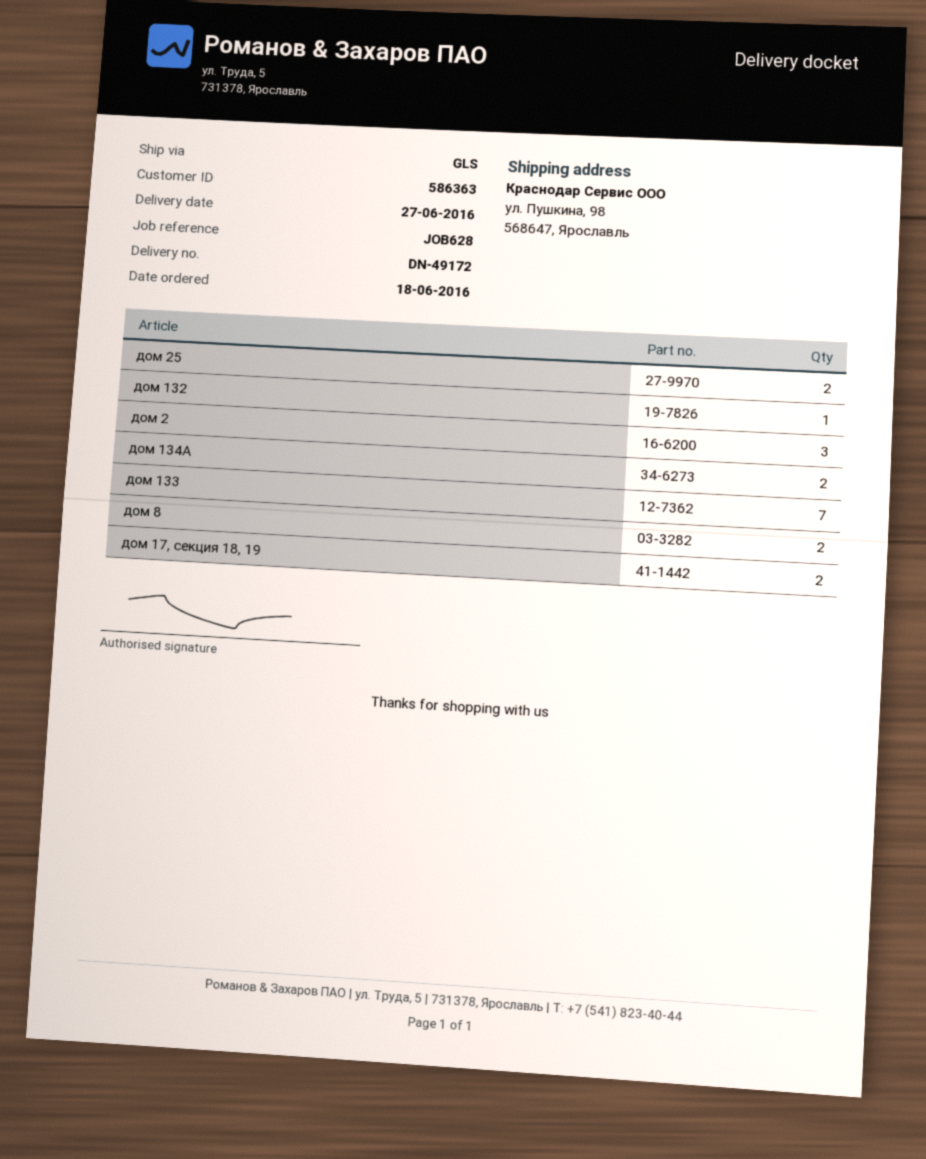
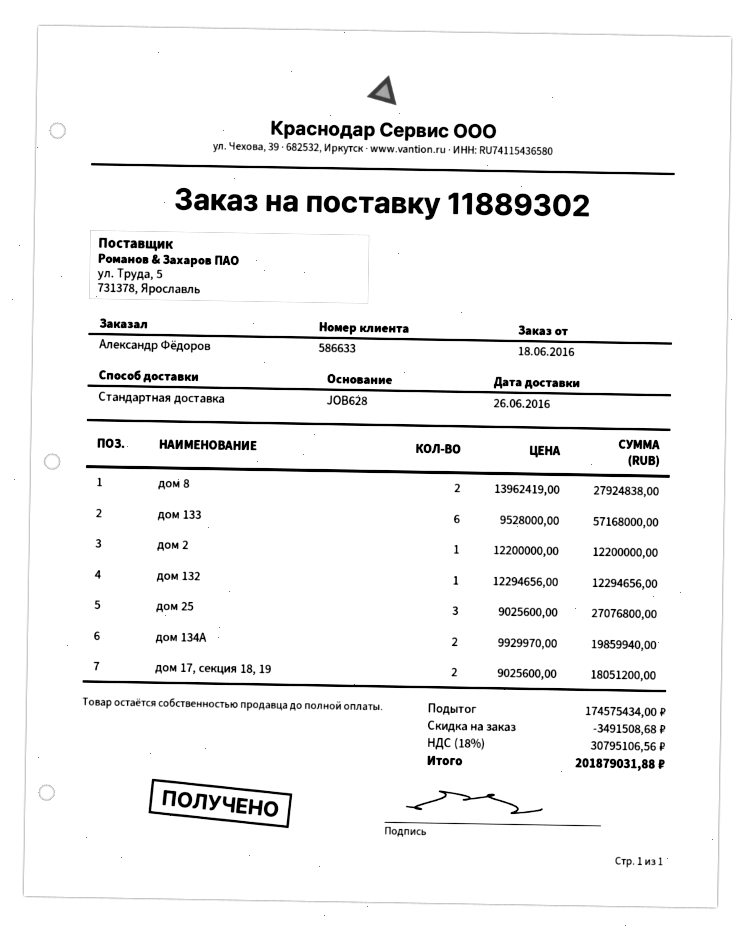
delivery date: 2016-06-27 -> 2016-06-26
customer number: 586363 -> 586633
shipping method: GLS -> standard
дом 25: 2 -> 3
дом 2: 3 -> 1
дом 133: 7 -> 6

